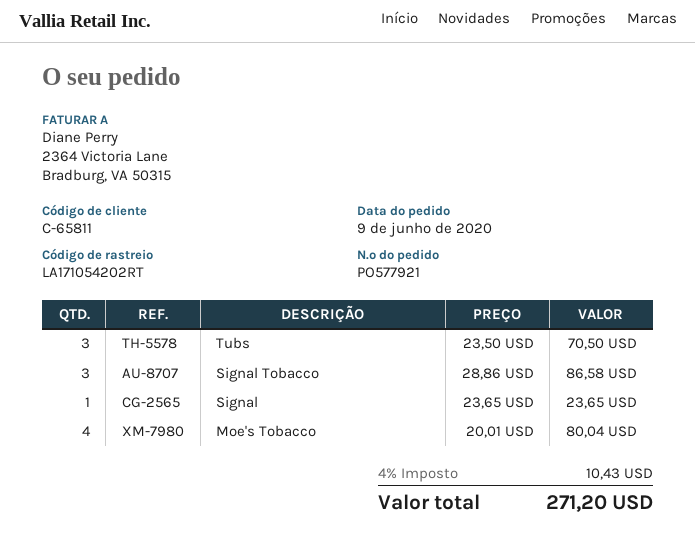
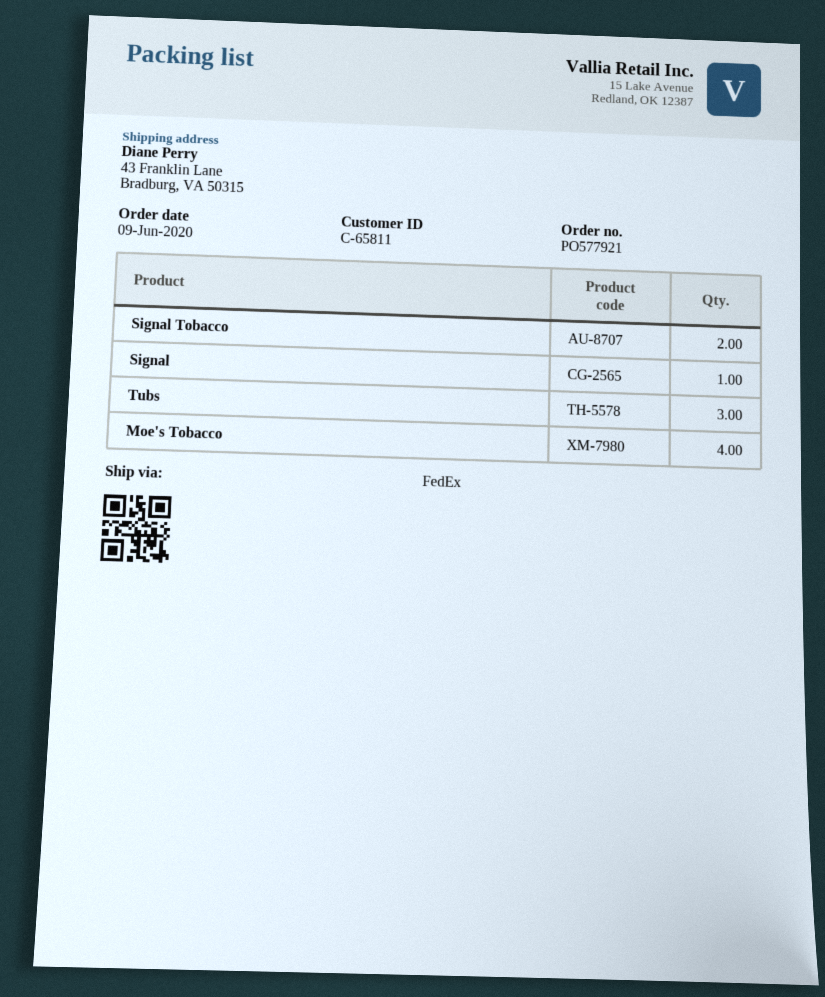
Signal Tobacco: 3 -> 2

